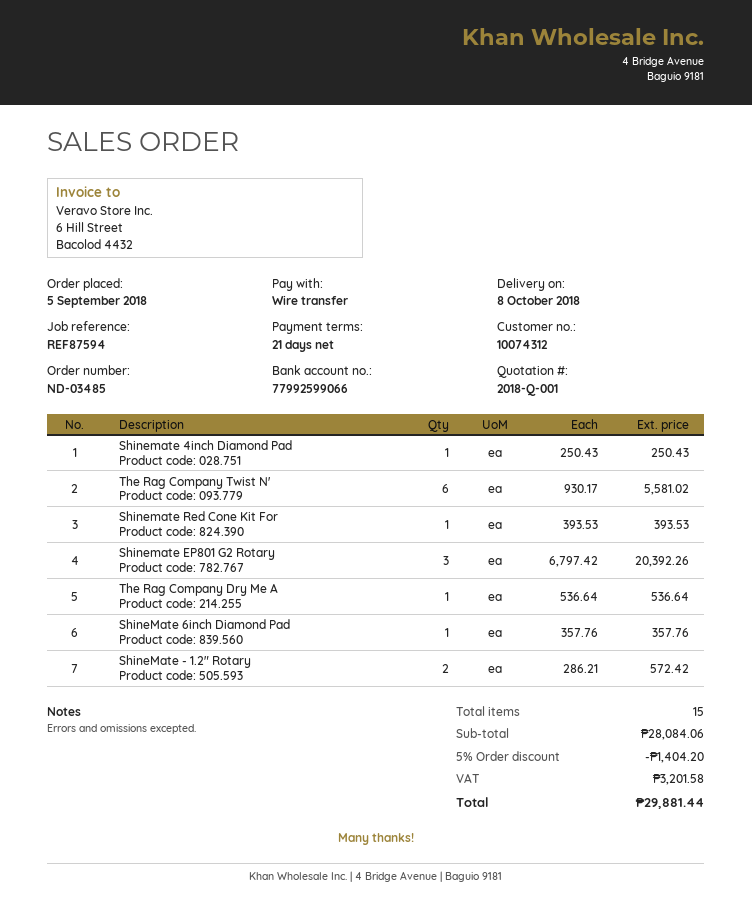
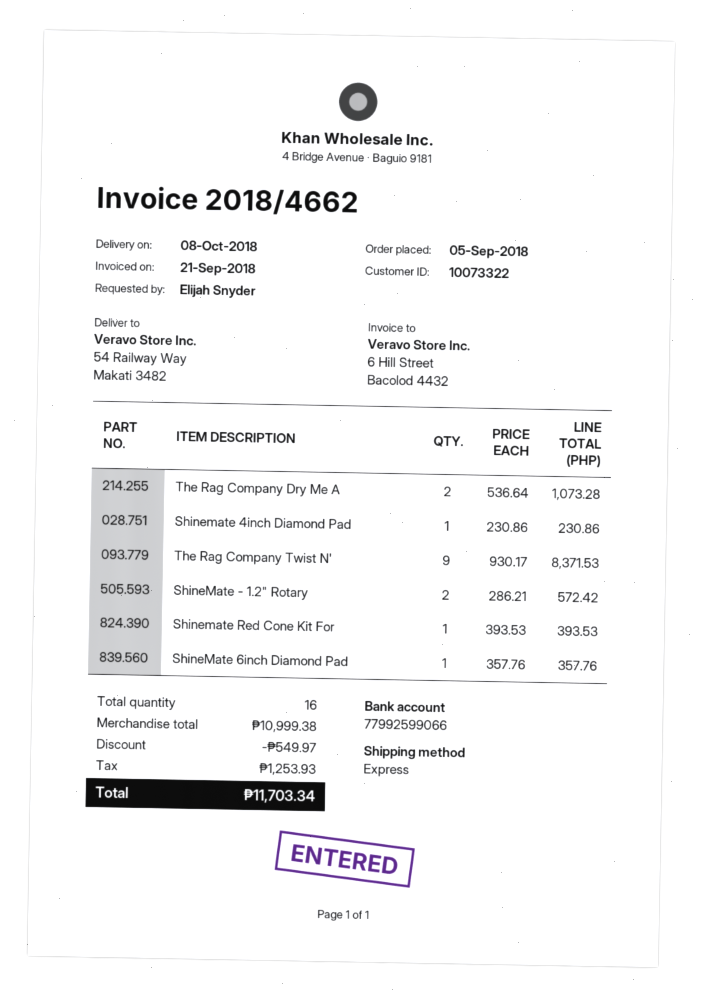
customer number: 10074312 -> 10073322
Shinemate 4inch Diamond Pad: 1 x 250.43 = 250.43 -> 1 x 230.86 = 230.86
The Rag Company Twist N': 6 x 930.17 = 5581.02 -> 9 x 930.17 = 8371.53
Shinemate EP801 G2 Rotary: 3 x 6797.42 = 20392.26 -> none
The Rag Company Dry Me A: 1 x 536.64 = 536.64 -> 2 x 536.64 = 1073.28
total quantity: 15 -> 16
subtotal: 28084.06 -> 10999.38
discount: 1404.20 -> 549.97
tax: 3201.58 -> 1253.93
total: 29881.44 -> 11703.34

